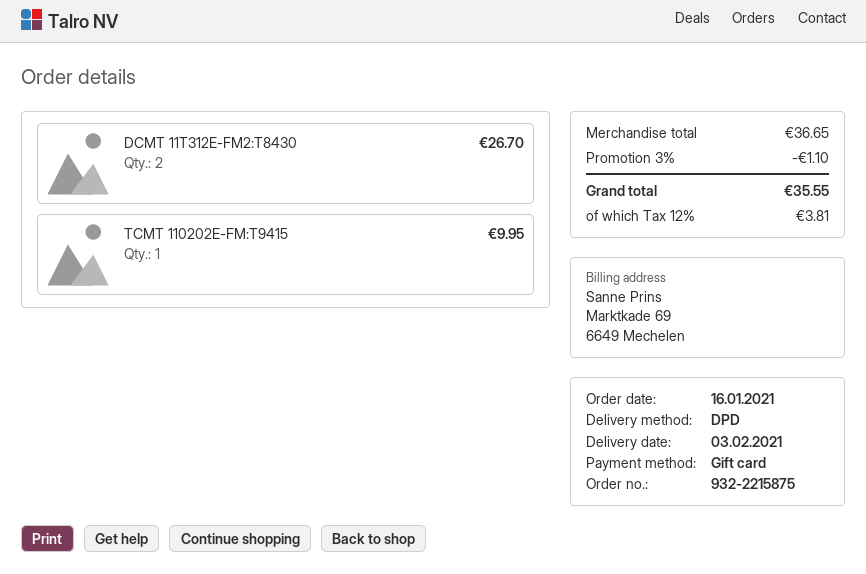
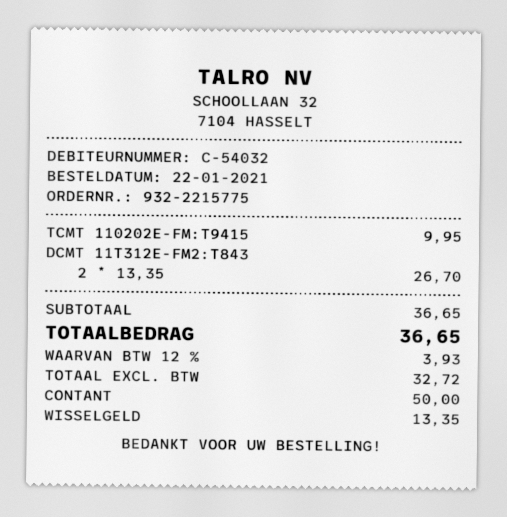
order number: 932-2215875 -> 932-2215775
order date: 2021-01-16 -> 2021-01-22
payment method: gift card -> cash
discount: 3% = 1.10 -> none
tax: 12% = 3.81 -> 12% = 3.93
total: 35.55 -> 36.65

